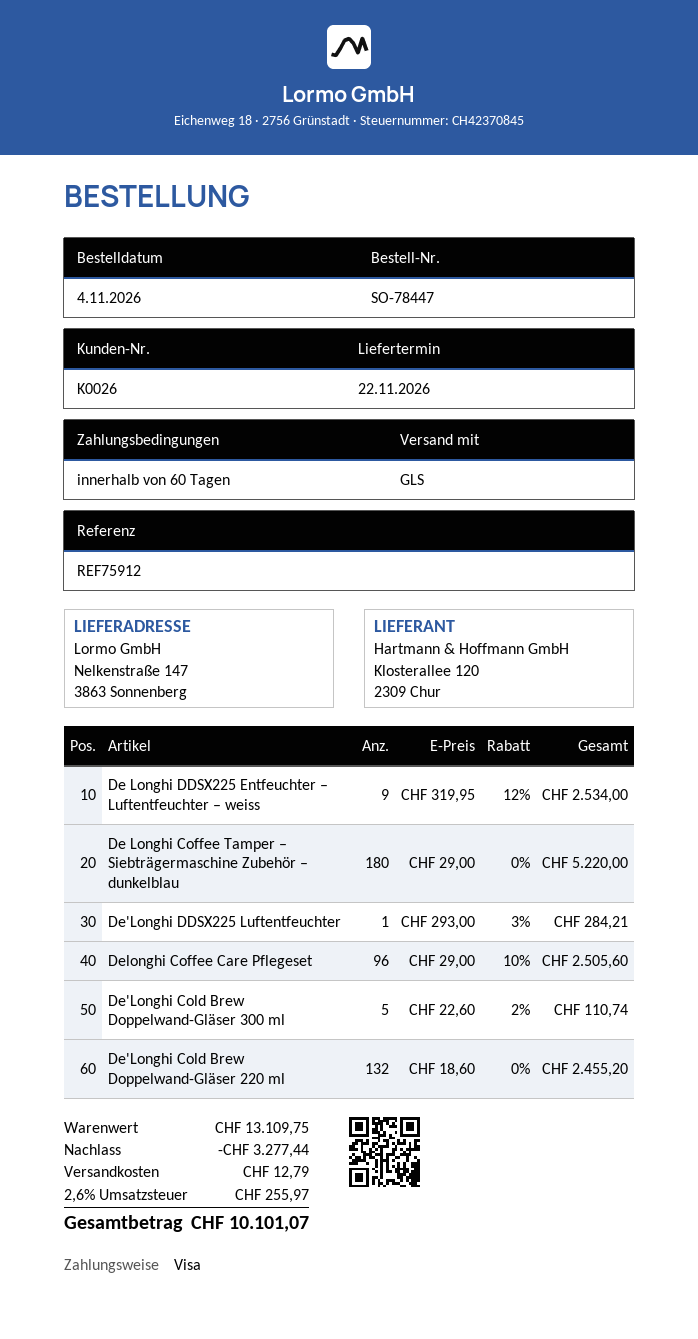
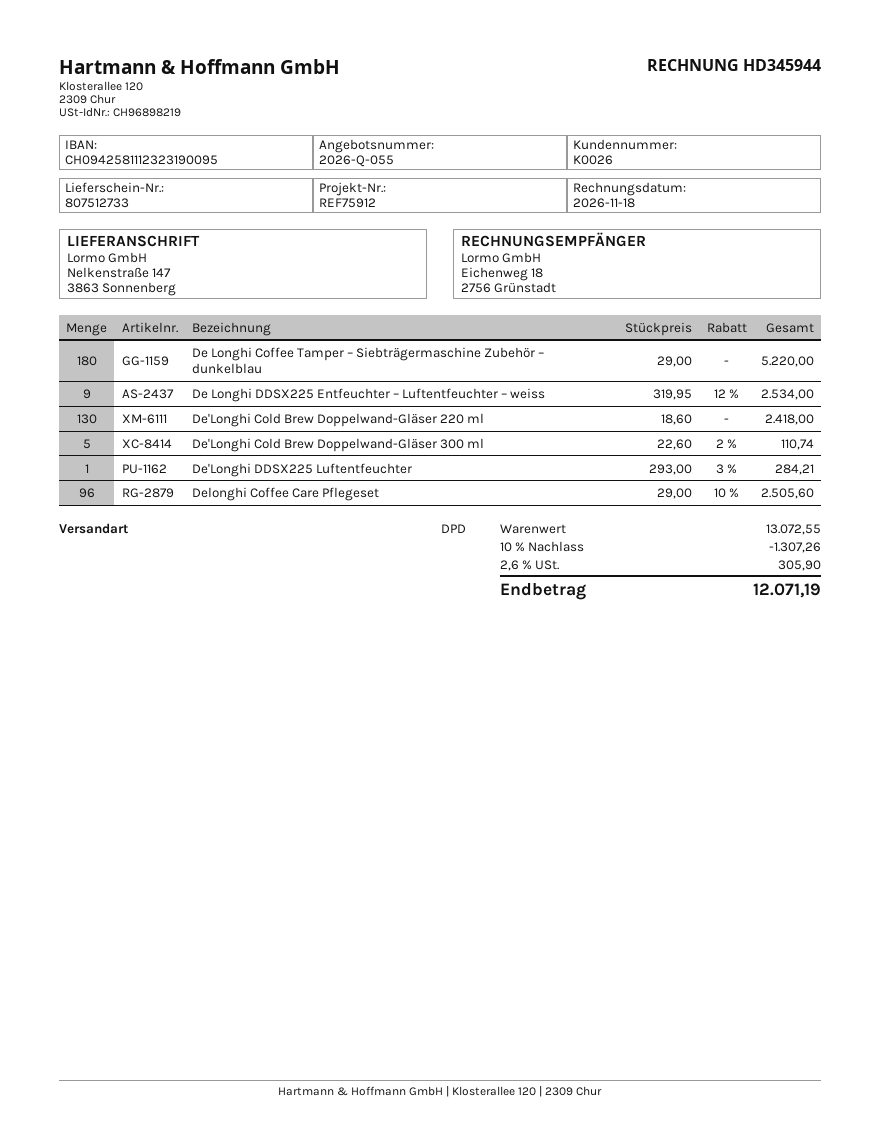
shipping method: GLS -> DPD
De'Longhi Cold Brew Doppelwand-Gläser 220 ml: 132 x 18.60 = 2455.20 -> 130 x 18.60 = 2418.00
subtotal: 13109.75 -> 13072.55
discount: 3277.44 -> 1307.26
shipping: 12.79 -> none
tax: 2.6% = 255.97 -> 2.6% = 305.90
total: 10101.07 -> 12071.19

